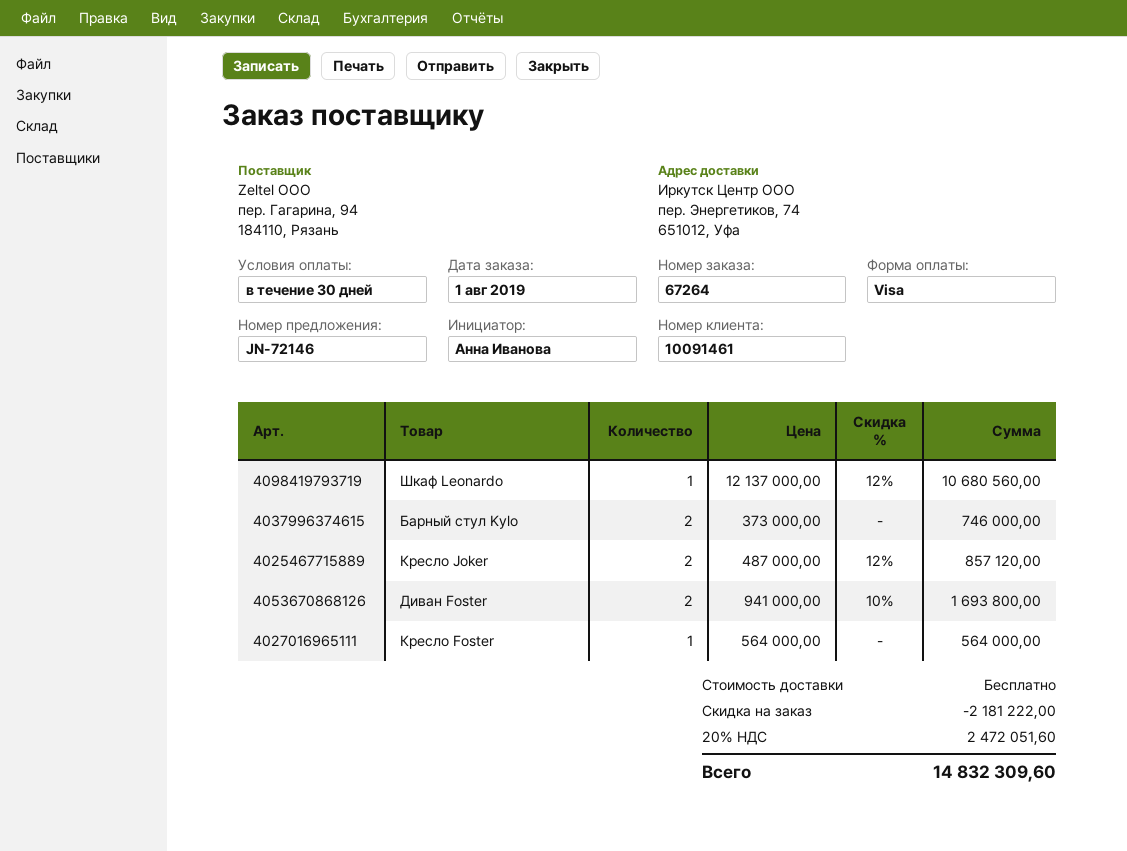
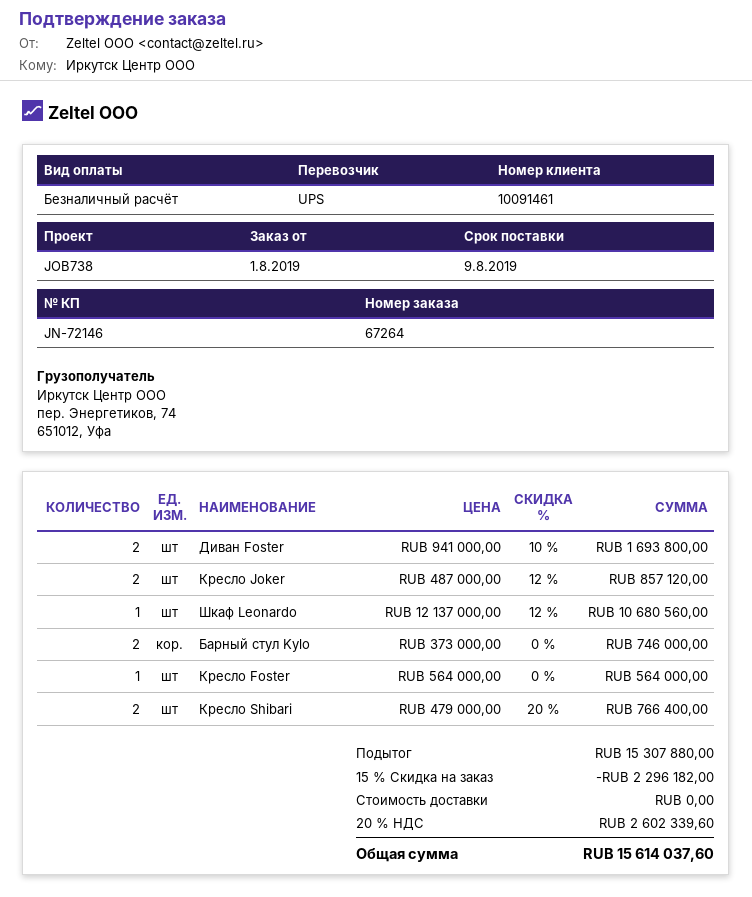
payment method: Visa -> bank transfer
Кресло Shibari: none -> 2 x 479000.00 - 20% = 766400.00
discount: 2181222.00 -> 2296182.00
tax: 20% = 2472051.60 -> 20% = 2602339.60
total: 14832309.60 -> 15614037.60

